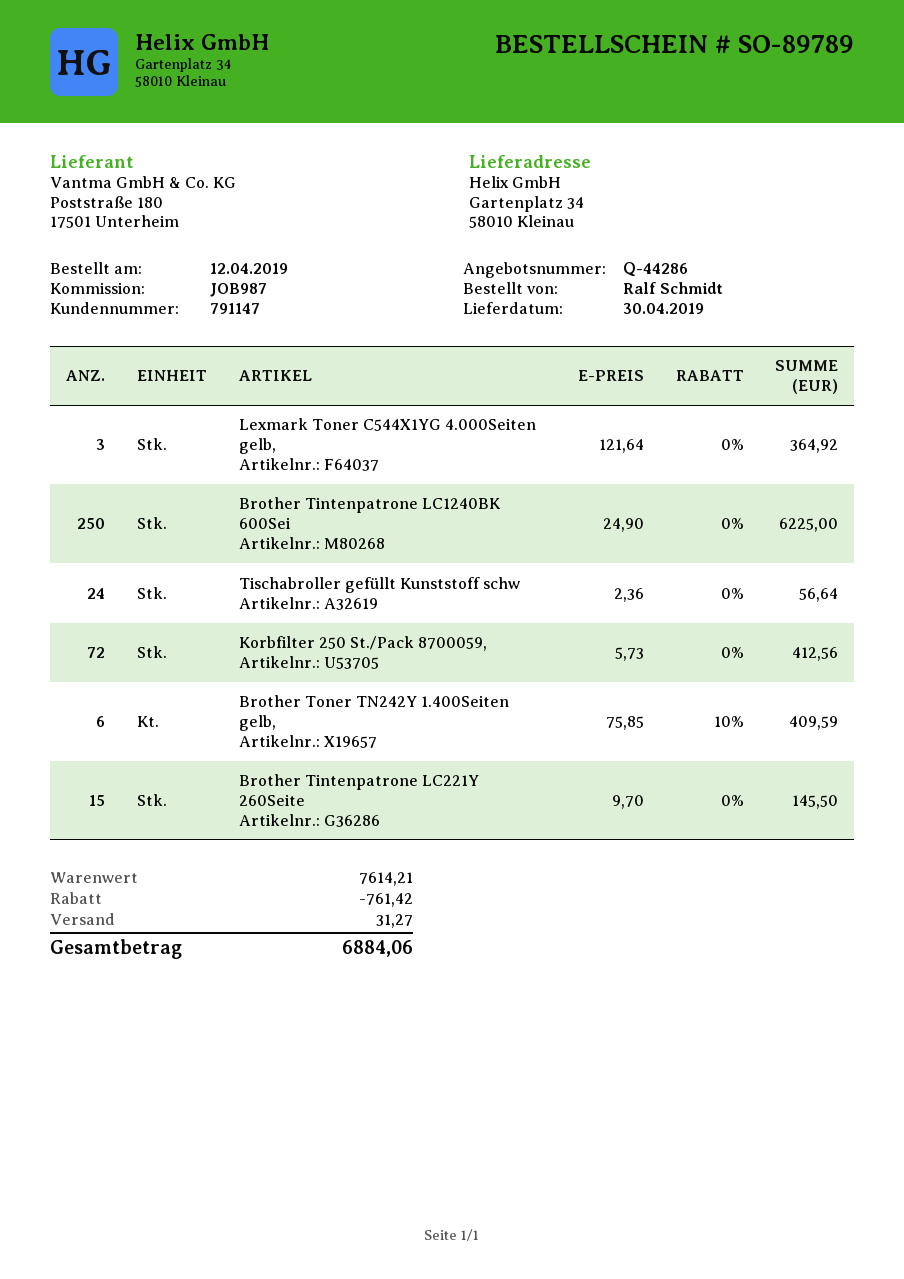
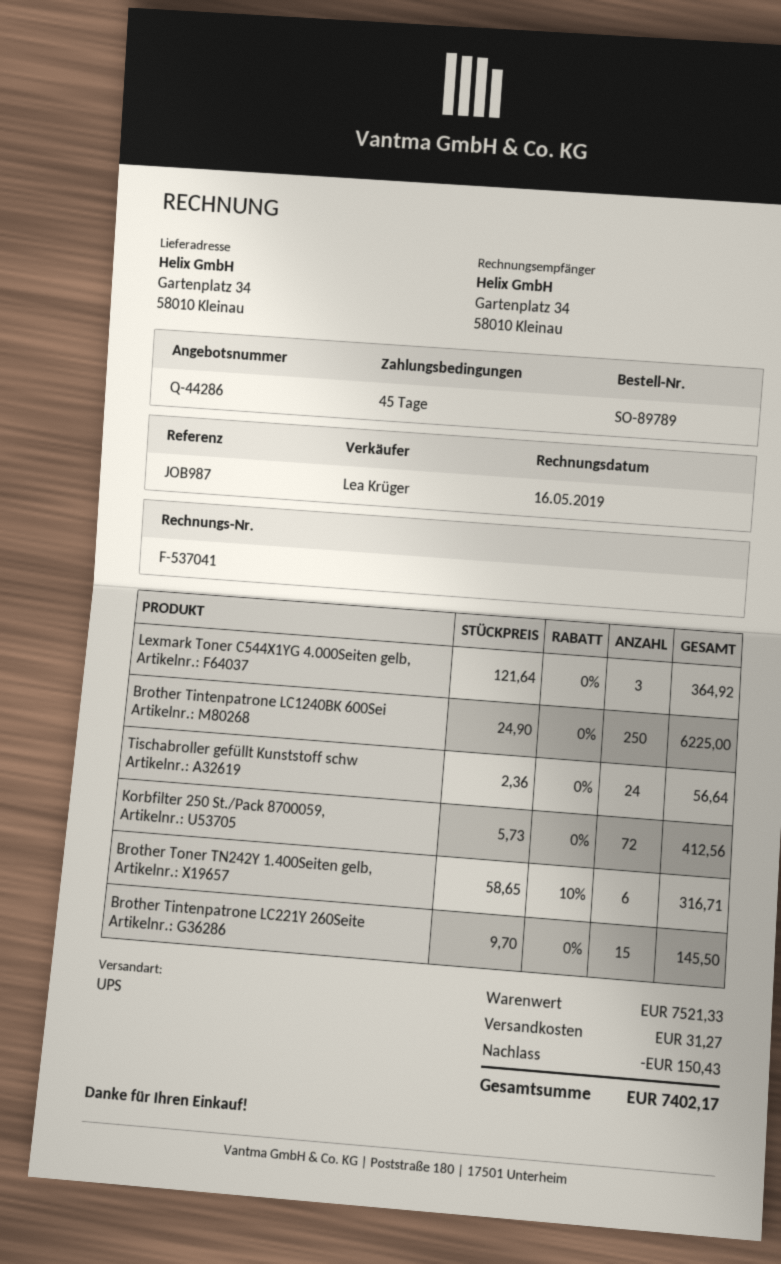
Brother Toner TN242Y 1.400Seiten gelb,: 6 x 75.85 - 10% = 409.59 -> 6 x 58.65 - 10% = 316.71
subtotal: 7614.21 -> 7521.33
discount: 761.42 -> 150.43
total: 6884.06 -> 7402.17

